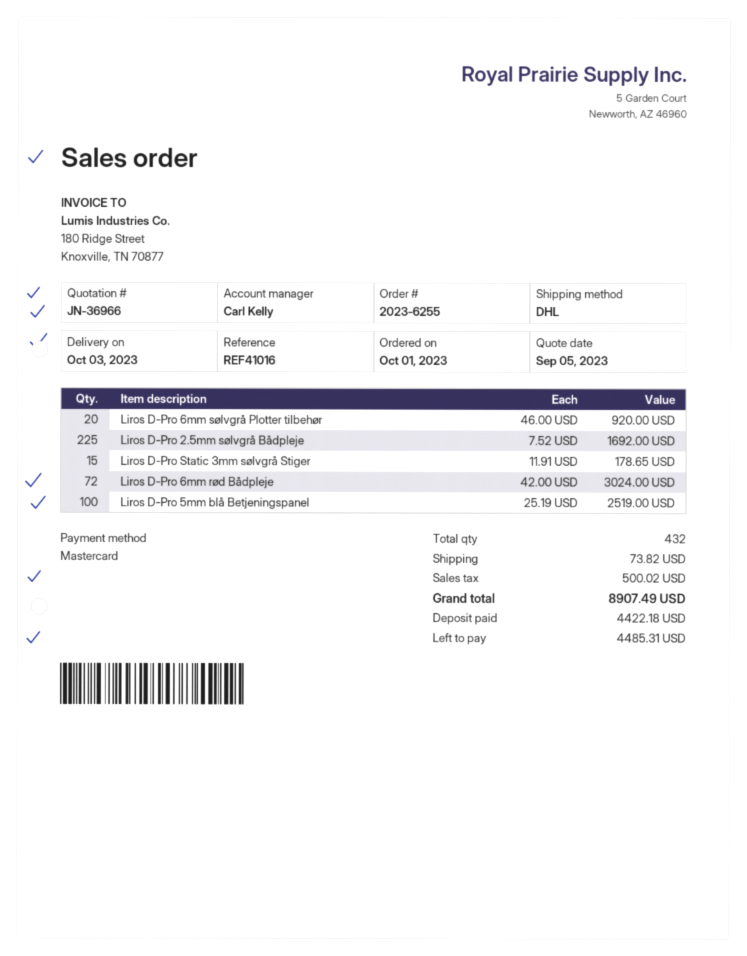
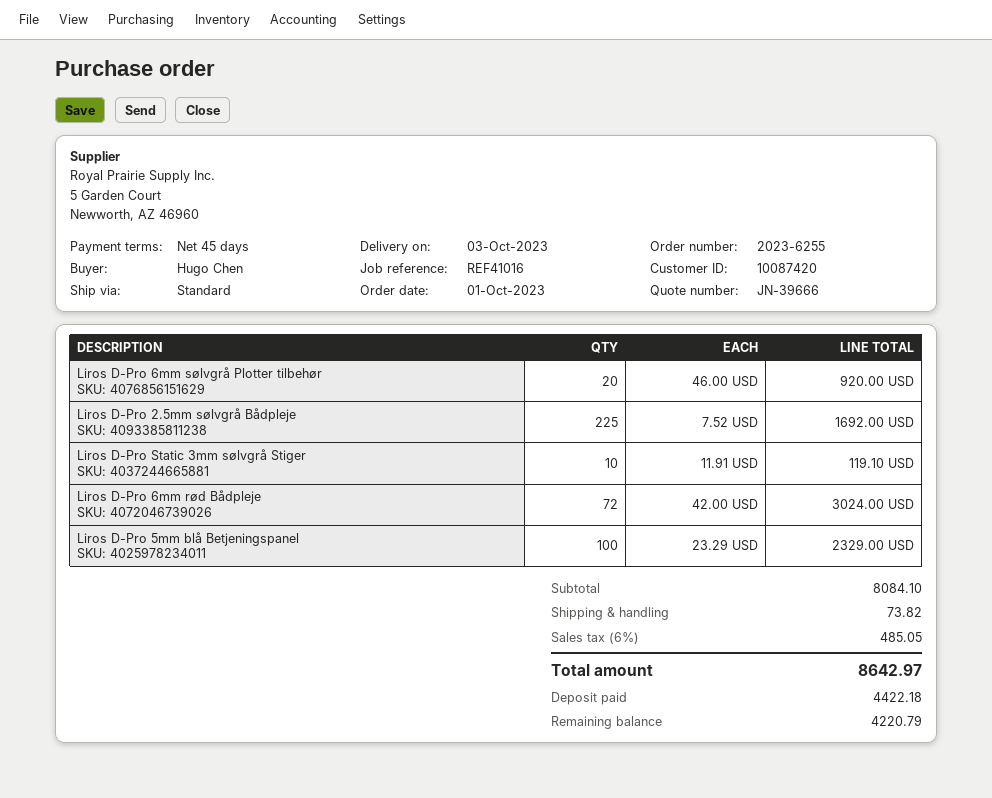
quote number: JN-36966 -> JN-39666
shipping method: DHL -> standard
Liros D-Pro Static 3mm sølvgrå Stiger: 15 x 11.91 = 178.65 -> 10 x 11.91 = 119.10
Liros D-Pro 5mm blå Betjeningspanel: 100 x 25.19 = 2519.00 -> 100 x 23.29 = 2329.00
tax: 500.02 -> 485.05
total: 8907.49 -> 8642.97
balance: 4485.31 -> 4220.79

